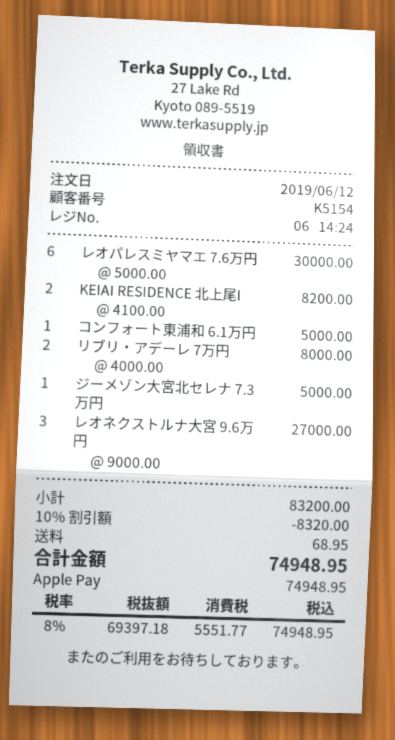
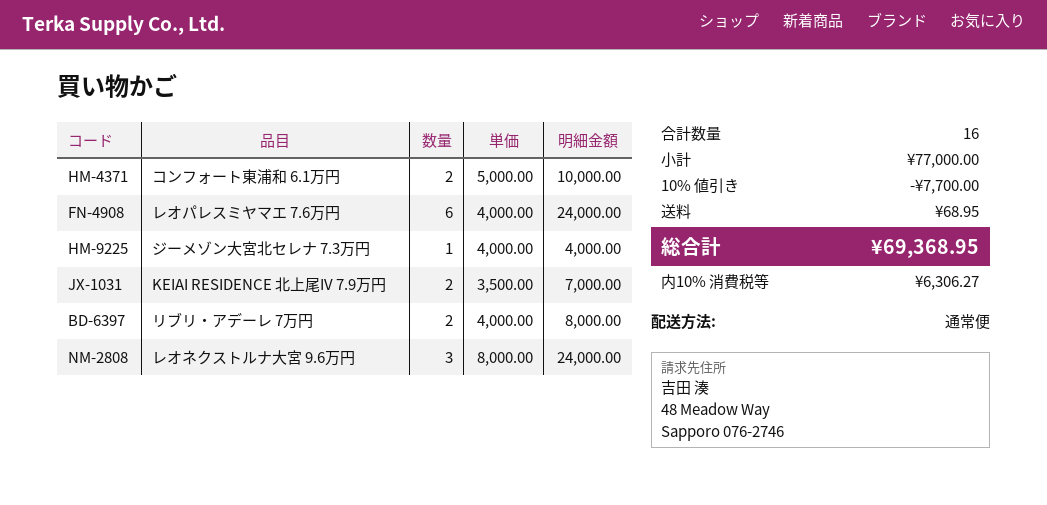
レオパレスミヤマエ 7.6万円: 6 x 5000.00 = 30000.00 -> 6 x 4000.00 = 24000.00
KEIAI RESIDENCE 北上尾I: 2 x 4100.00 = 8200.00 -> 2 x 3500.00 = 7000.00
コンフォート東浦和 6.1万円: 1 x 5000.00 = 5000.00 -> 2 x 5000.00 = 10000.00
ジーメゾン大宮北セレナ 7.3万円: 1 x 5000.00 = 5000.00 -> 1 x 4000.00 = 4000.00
レオネクストルナ大宮 9.6万円: 3 x 9000.00 = 27000.00 -> 3 x 8000.00 = 24000.00
subtotal: 83200.00 -> 77000.00
discount: 10% = 8320.00 -> 10% = 7700.00
tax: 8% = 5551.77 -> 10% = 6306.27
total: 74948.95 -> 69368.95

